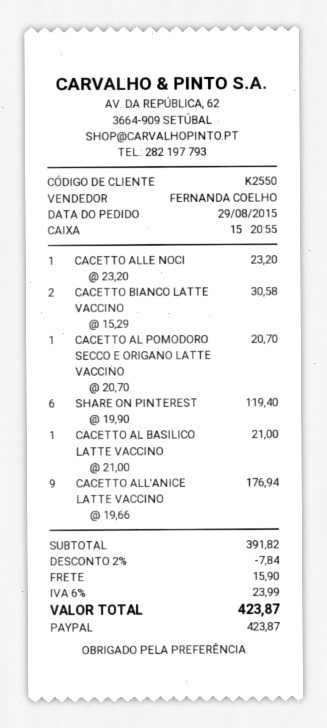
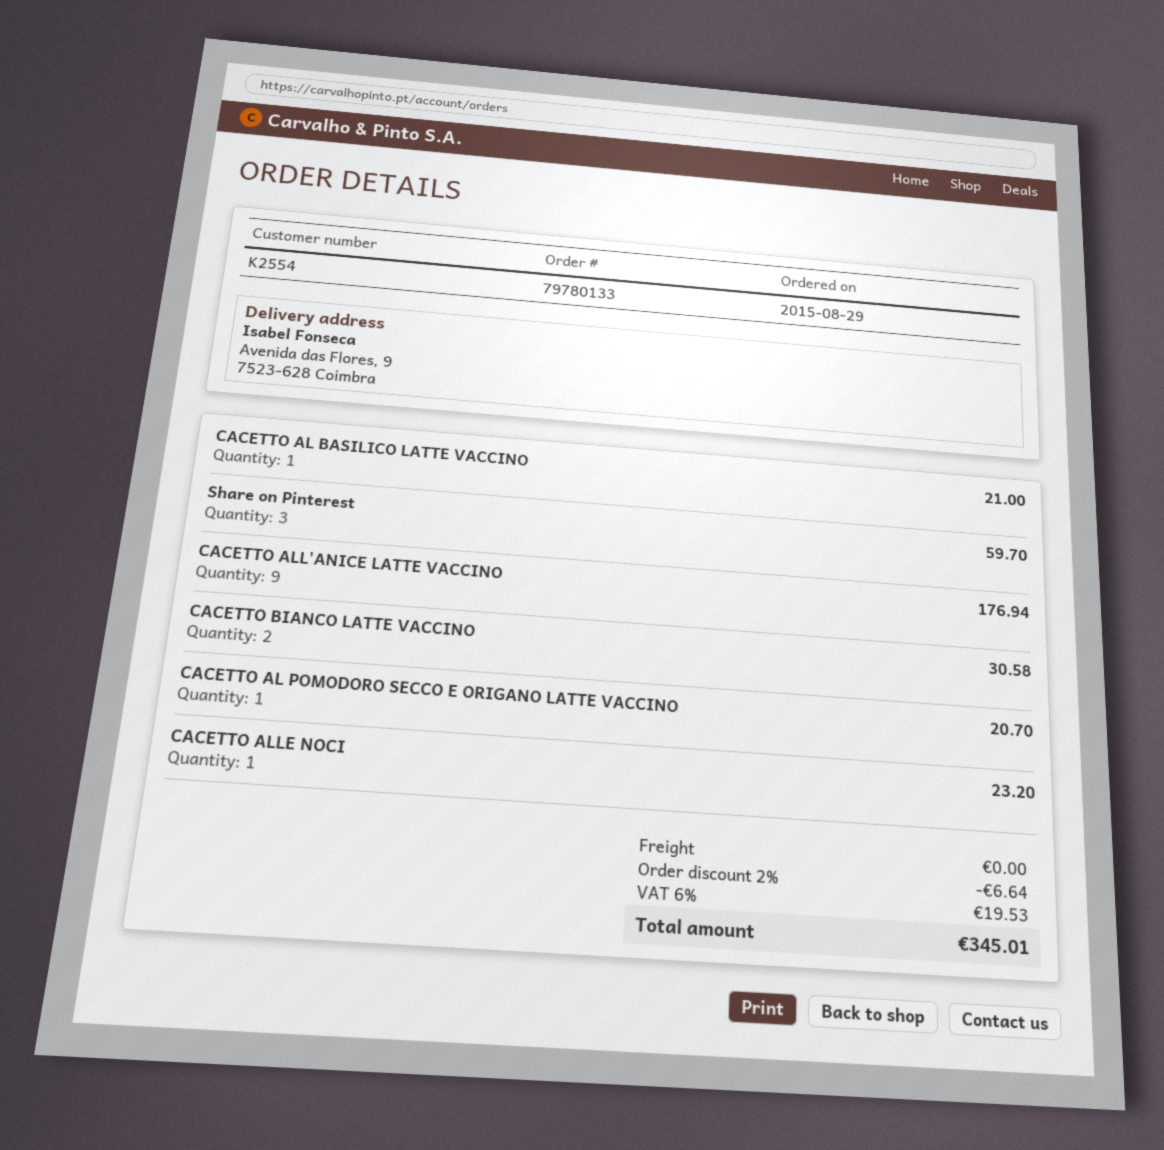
customer number: K2550 -> K2554
SHARE ON PINTEREST: 6 for 119.40 -> 3 for 59.70
discount: 2% = 7.84 -> 2% = 6.64
shipping: 15.90 -> 0.00
tax: 6% = 23.99 -> 6% = 19.53
total: 423.87 -> 345.01

